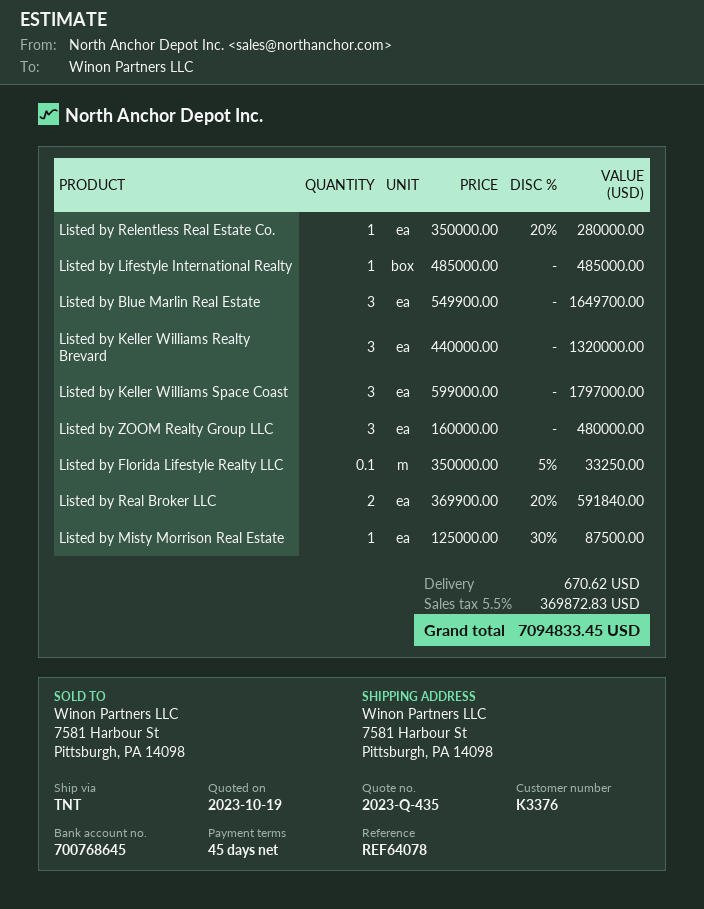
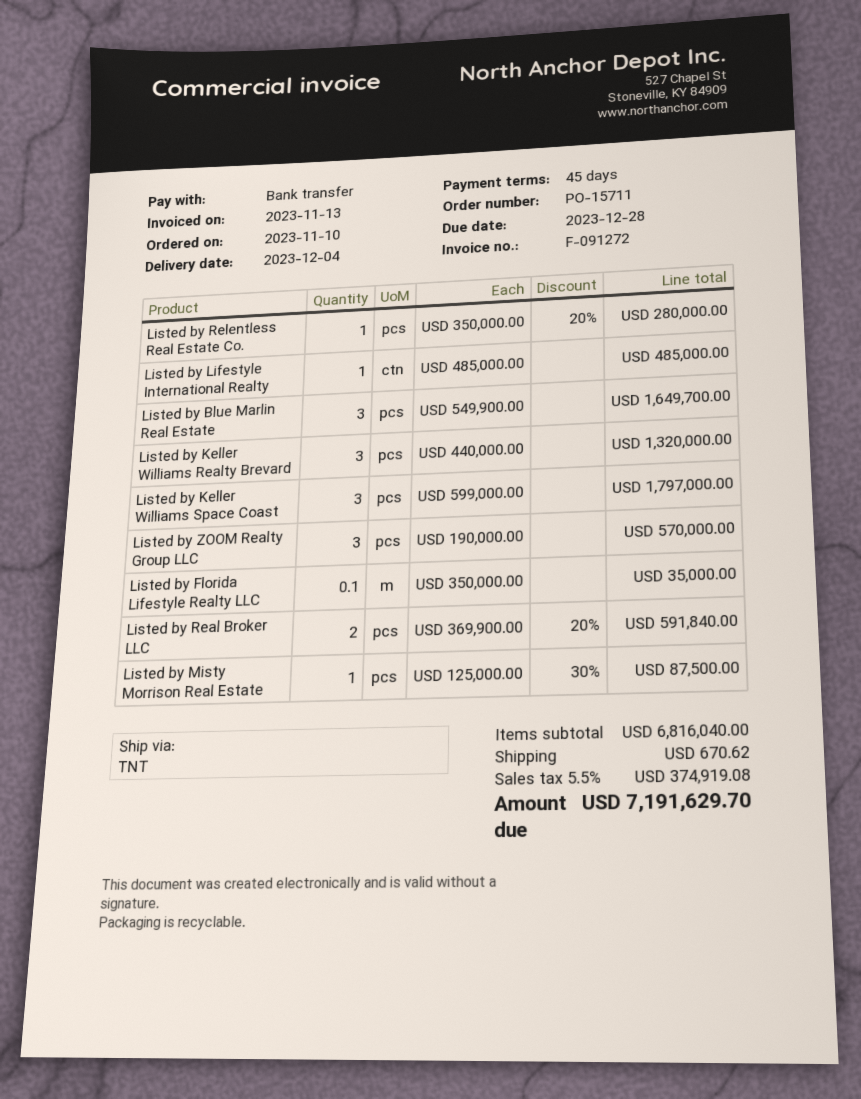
Listed by ZOOM Realty Group LLC: 3 x 160000.00 = 480000.00 -> 3 x 190000.00 = 570000.00
Listed by Florida Lifestyle Realty LLC: 0.1 x 350000.00 - 5% = 33250.00 -> 0.1 x 350000.00 = 35000.00
tax: 5.5% = 369872.83 -> 5.5% = 374919.08
total: 7094833.45 -> 7191629.70

